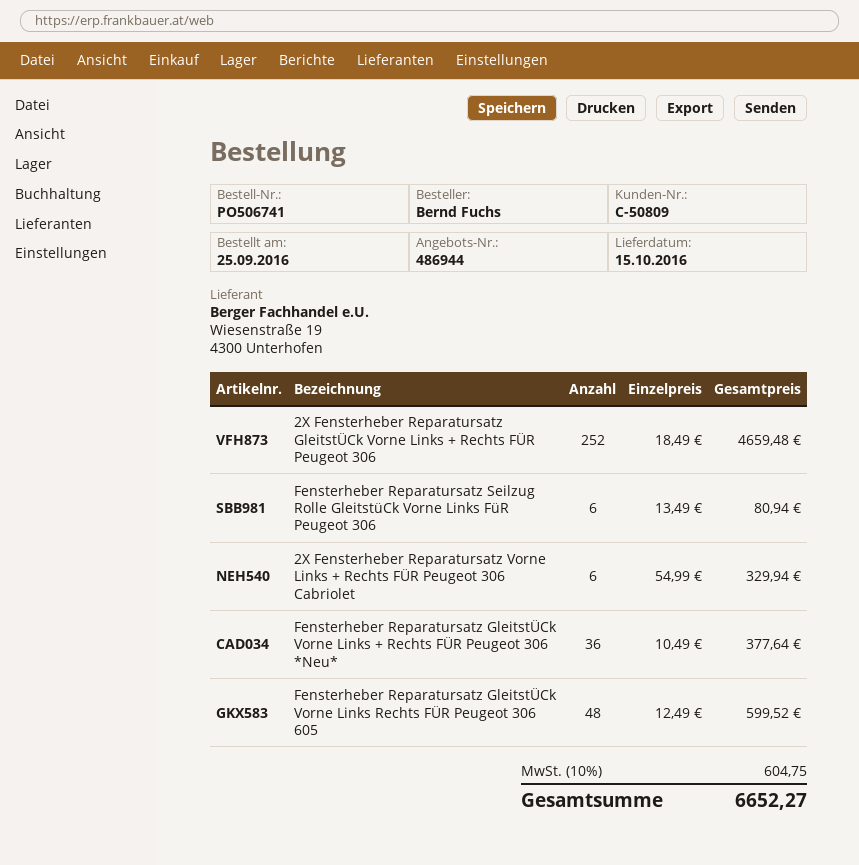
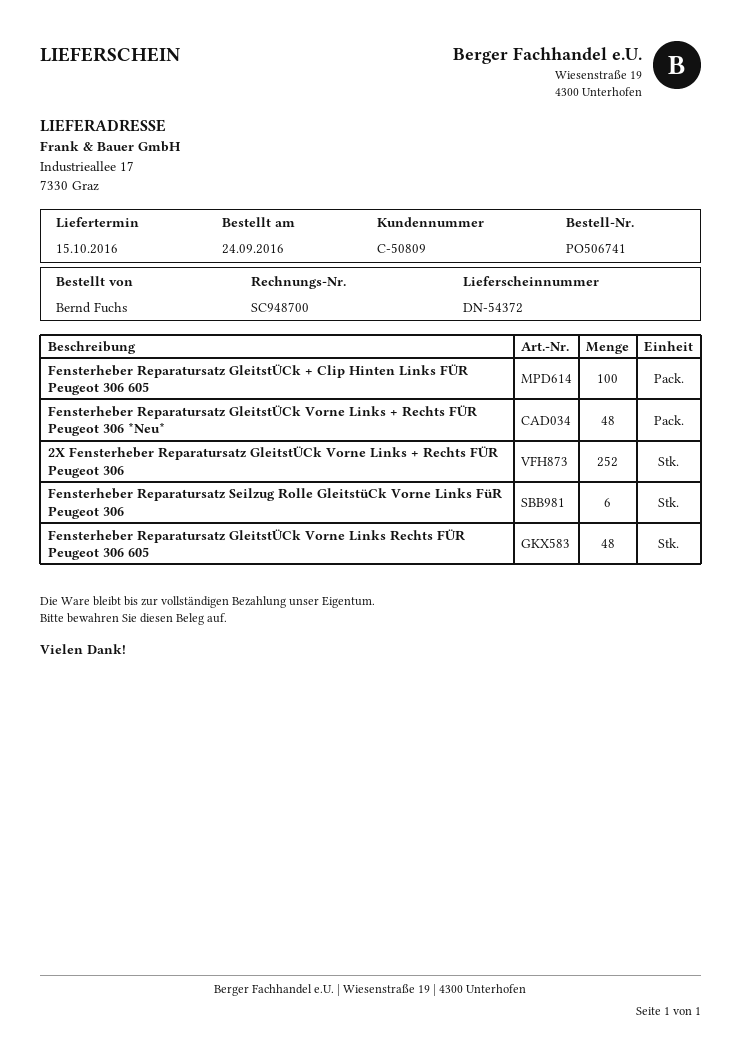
order date: 2016-09-25 -> 2016-09-24
2X Fensterheber Reparatursatz Vorne Links + Rechts FÜR Peugeot 306 Cabriolet: 6 -> none
Fensterheber Reparatursatz GleitstÜCk Vorne Links + Rechts FÜR Peugeot 306 *Neu*: 36 -> 48
Fensterheber Reparatursatz GleitstÜCk + Clip Hinten Links FÜR Peugeot 306 605: none -> 100

